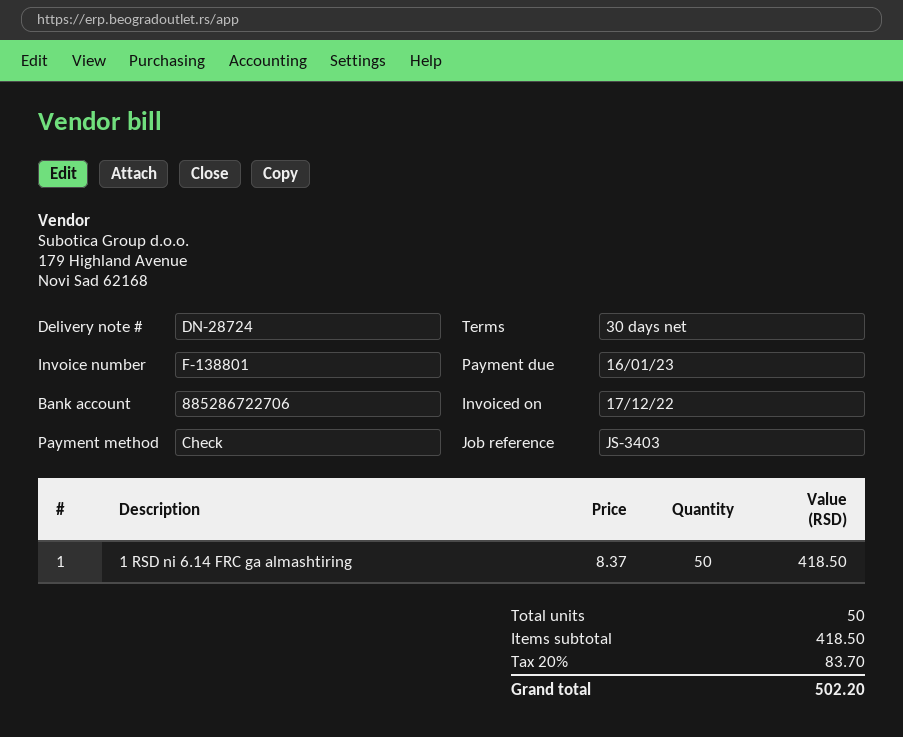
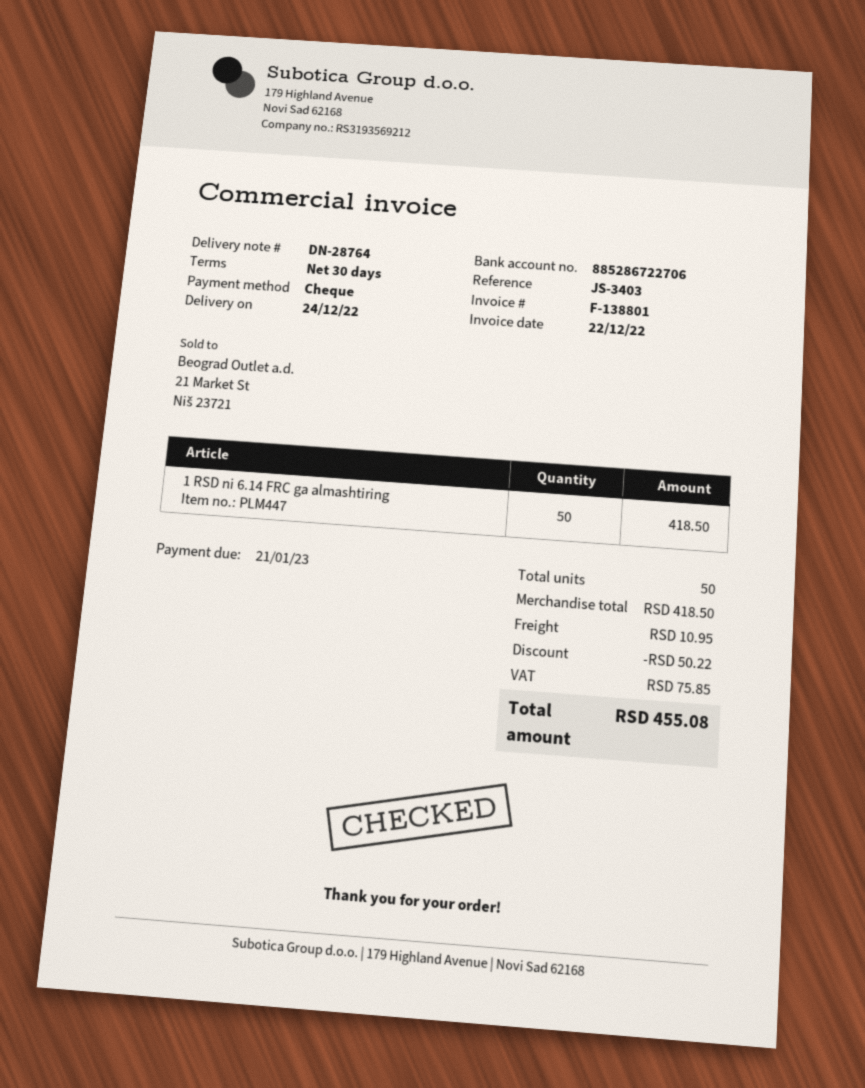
delivery note number: DN-28724 -> DN-28764
invoice date: 2022-12-17 -> 2022-12-22
due date: 2023-01-16 -> 2023-01-21
discount: none -> 50.22
shipping: none -> 10.95
tax: 83.70 -> 75.85
total: 502.20 -> 455.08

